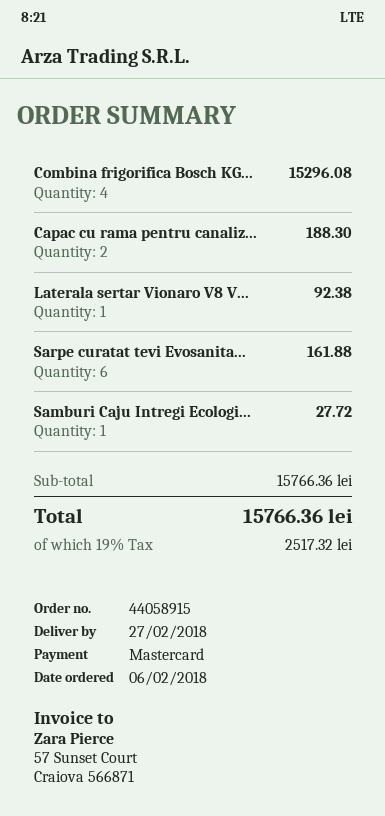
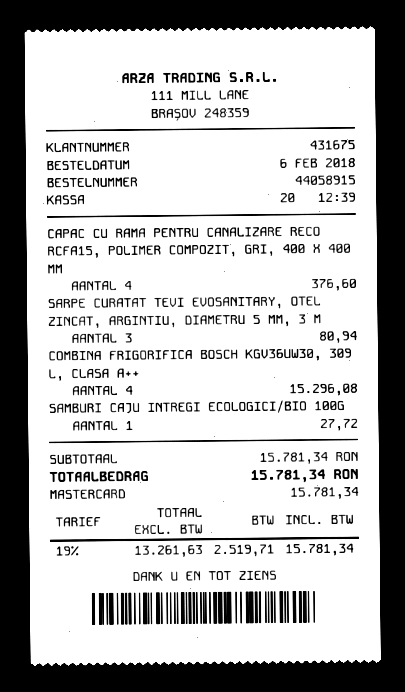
Capac cu rama pentru canaliz...: 2 for 188.30 -> 4 for 376.60
Laterala sertar Vionaro V8 V...: 1 for 92.38 -> none
Sarpe curatat tevi Evosanita...: 6 for 161.88 -> 3 for 80.94
subtotal: 15766.36 -> 15781.34
tax: 19% = 2517.32 -> 19% = 2519.71
total: 15766.36 -> 15781.34

